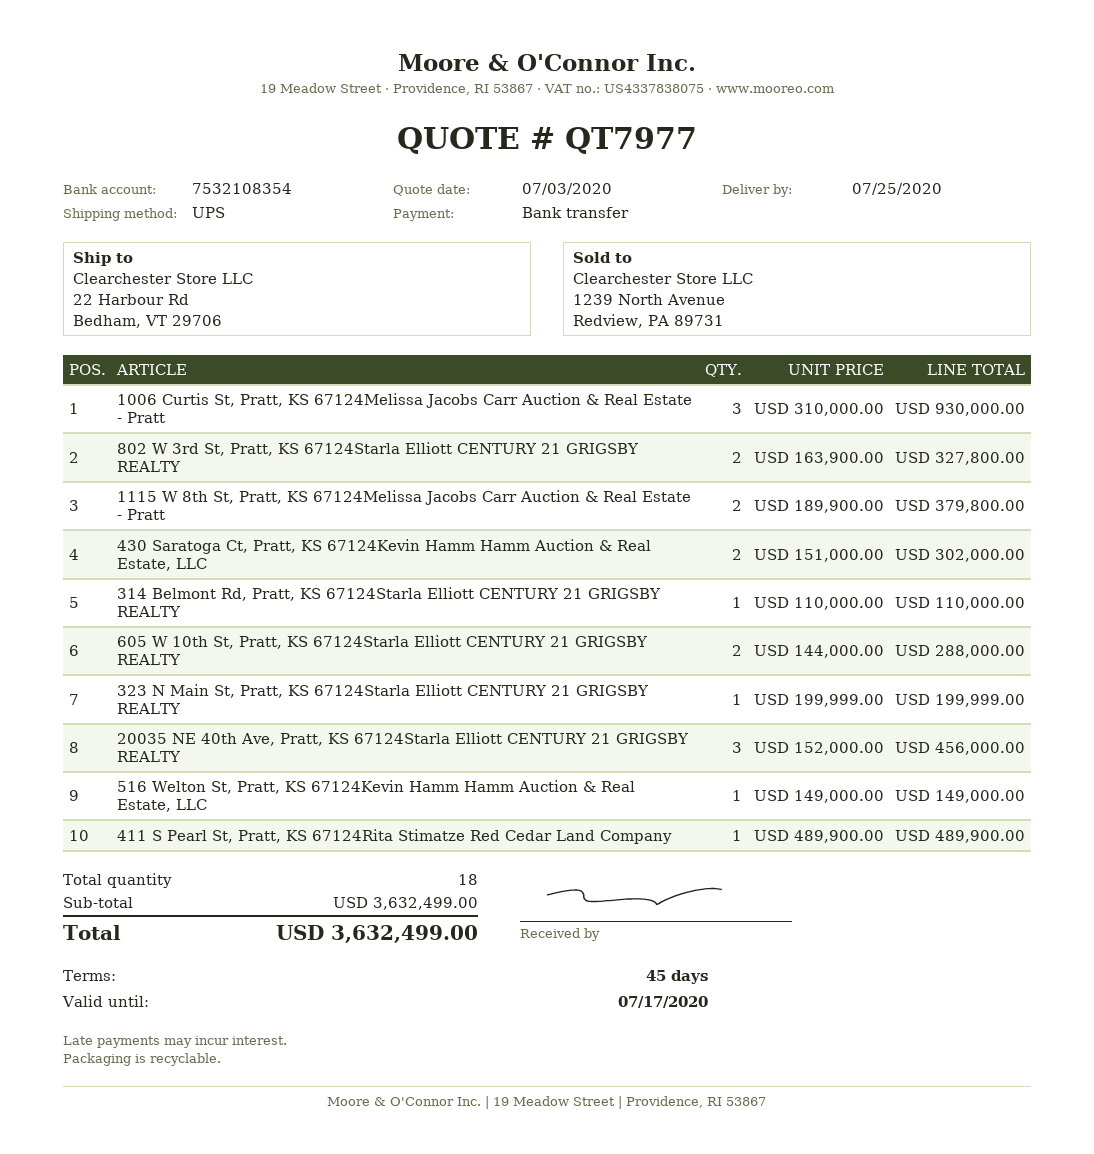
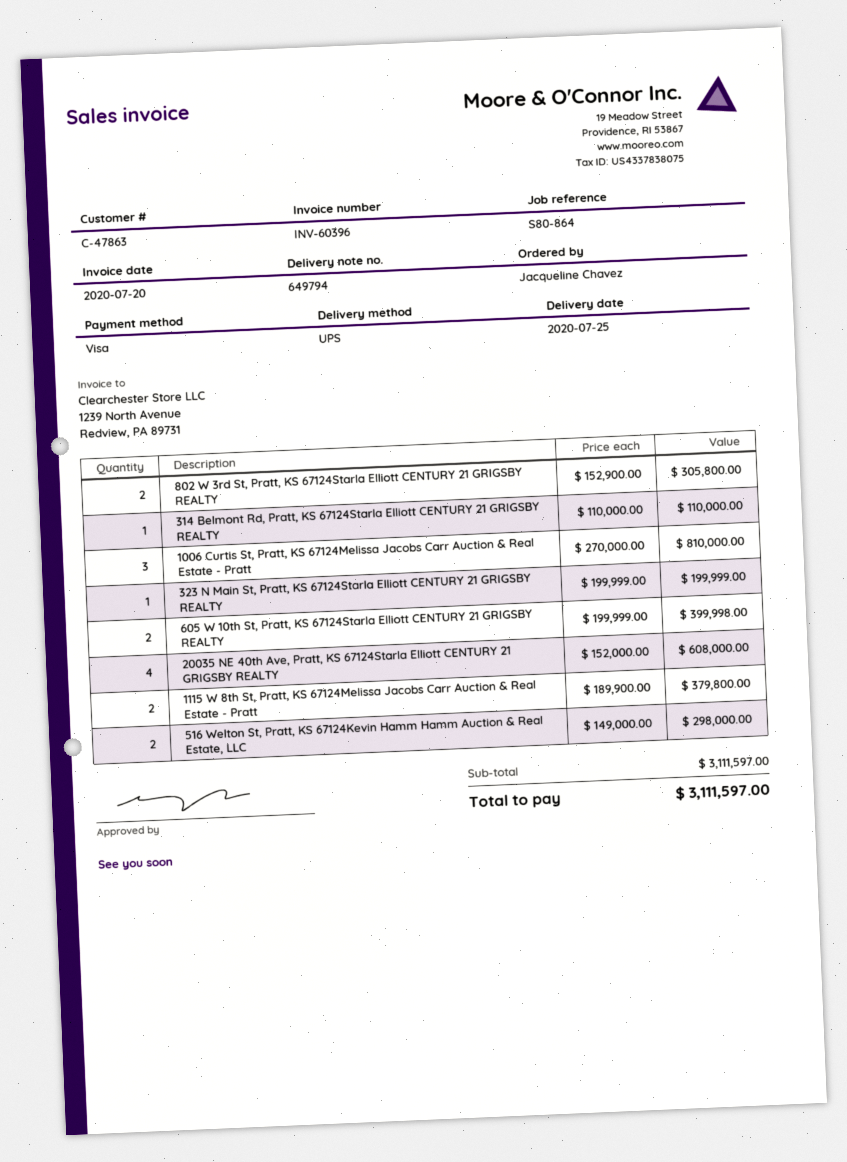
payment method: bank transfer -> Visa
1006 Curtis St, Pratt, KS 67124Melissa Jacobs Carr Auction & Real Estate - Pratt: 3 x 310000.00 = 930000.00 -> 3 x 270000.00 = 810000.00
802 W 3rd St, Pratt, KS 67124Starla Elliott CENTURY 21 GRIGSBY REALTY: 2 x 163900.00 = 327800.00 -> 2 x 152900.00 = 305800.00
430 Saratoga Ct, Pratt, KS 67124Kevin Hamm Hamm Auction & Real Estate, LLC: 2 x 151000.00 = 302000.00 -> none
605 W 10th St, Pratt, KS 67124Starla Elliott CENTURY 21 GRIGSBY REALTY: 2 x 144000.00 = 288000.00 -> 2 x 199999.00 = 399998.00
20035 NE 40th Ave, Pratt, KS 67124Starla Elliott CENTURY 21 GRIGSBY REALTY: 3 x 152000.00 = 456000.00 -> 4 x 152000.00 = 608000.00
516 Welton St, Pratt, KS 67124Kevin Hamm Hamm Auction & Real Estate, LLC: 1 x 149000.00 = 149000.00 -> 2 x 149000.00 = 298000.00
411 S Pearl St, Pratt, KS 67124Rita Stimatze Red Cedar Land Company: 1 x 489900.00 = 489900.00 -> none
subtotal: 3632499.00 -> 3111597.00
total: 3632499.00 -> 3111597.00

